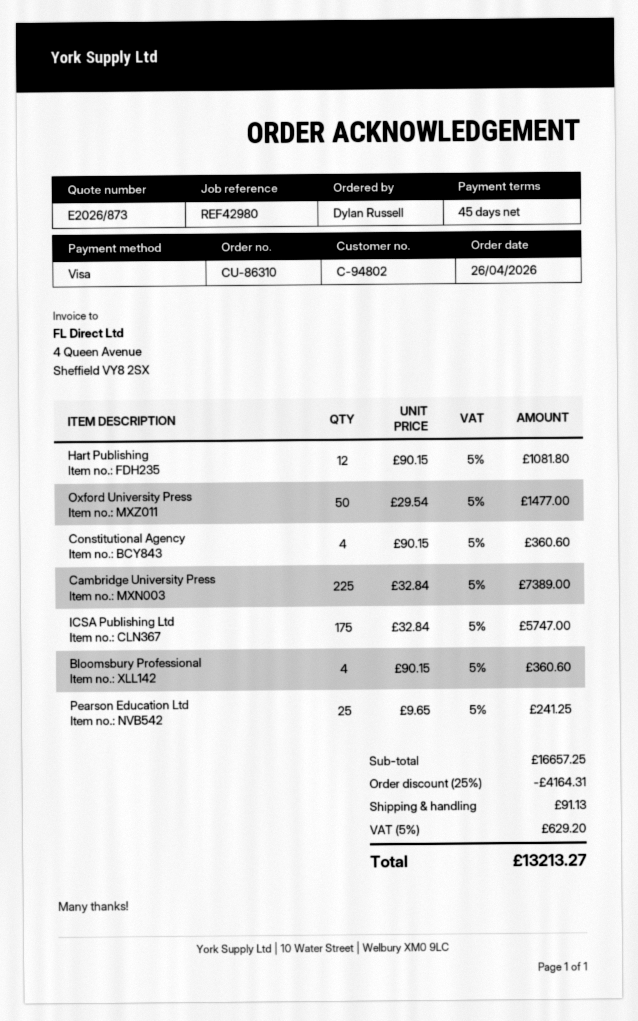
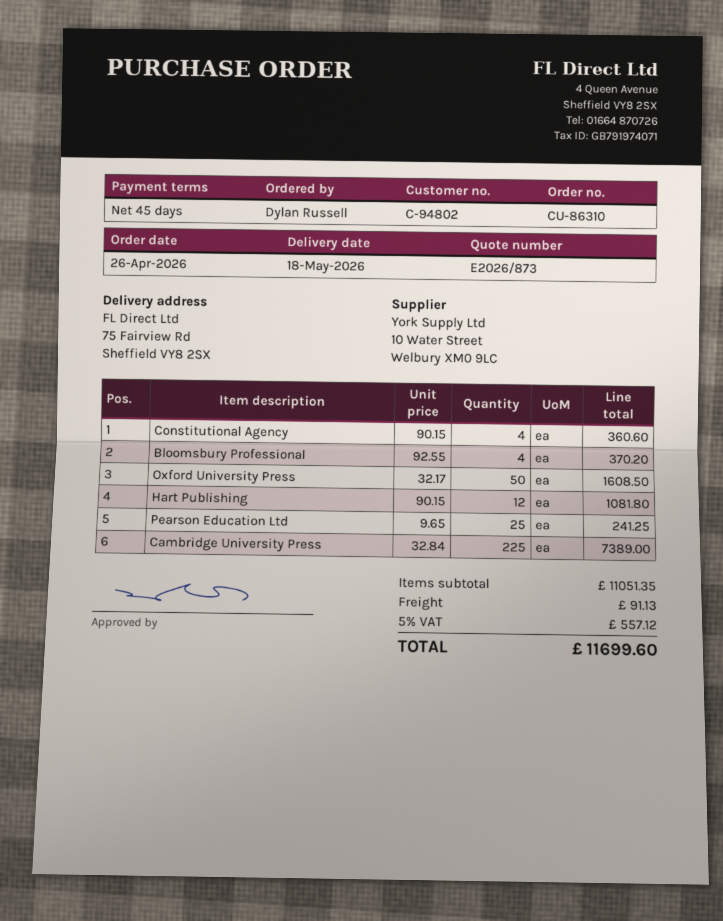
Oxford University Press: 50 x 29.54 = 1477.00 -> 50 x 32.17 = 1608.50
ICSA Publishing Ltd: 175 x 32.84 = 5747.00 -> none
Bloomsbury Professional: 4 x 90.15 = 360.60 -> 4 x 92.55 = 370.20
subtotal: 16657.25 -> 11051.35
discount: 25% = 4164.31 -> none
tax: 5% = 629.20 -> 5% = 557.12
total: 13213.27 -> 11699.60

